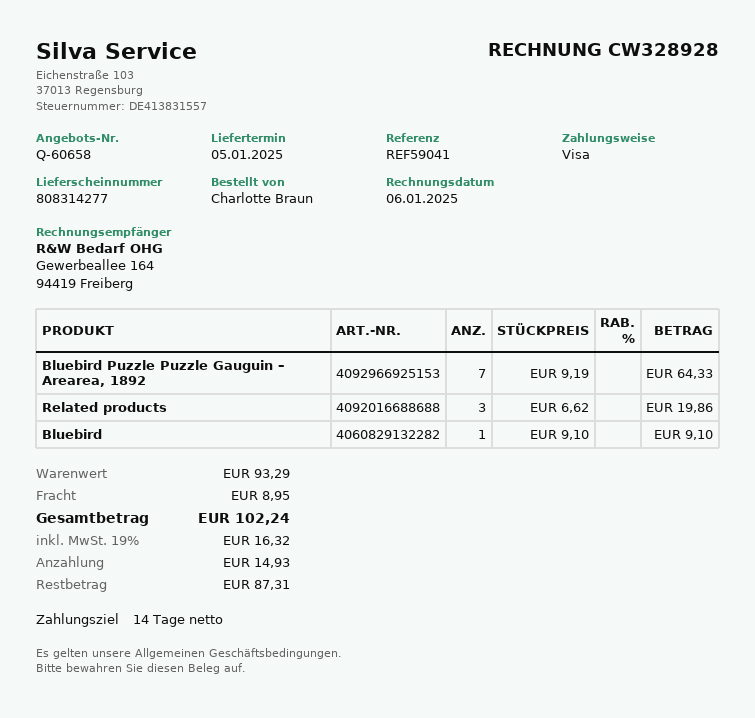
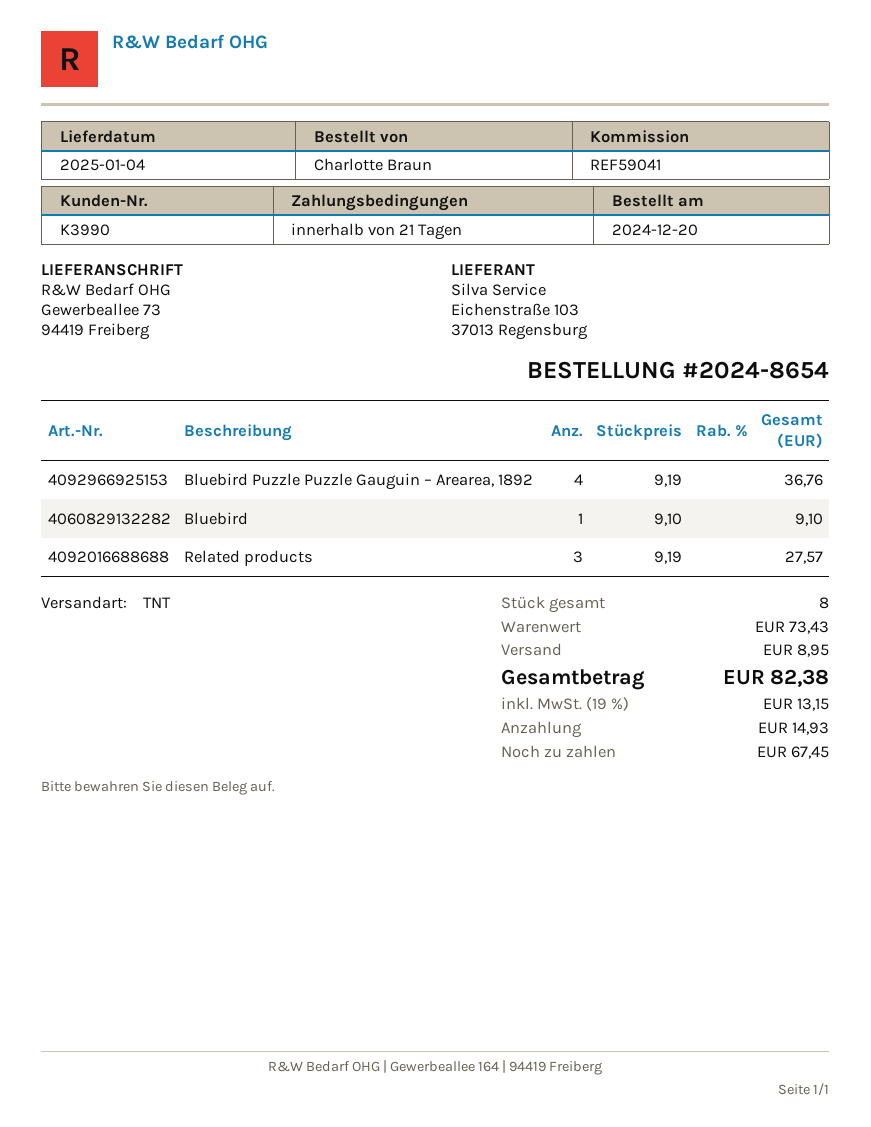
delivery date: 2025-01-05 -> 2025-01-04
payment terms: 14 days -> 21 days
Bluebird Puzzle Puzzle Gauguin – Arearea, 1892: 7 x 9.19 = 64.33 -> 4 x 9.19 = 36.76
Related products: 3 x 6.62 = 19.86 -> 3 x 9.19 = 27.57
subtotal: 93.29 -> 73.43
tax: 19% = 16.32 -> 19% = 13.15
total: 102.24 -> 82.38
balance: 87.31 -> 67.45

